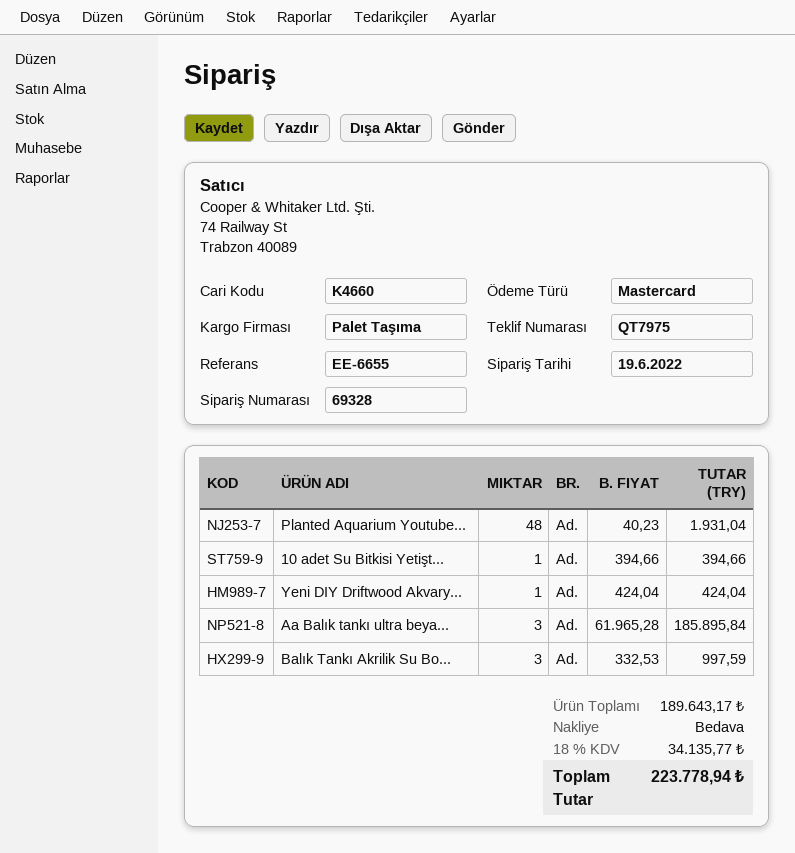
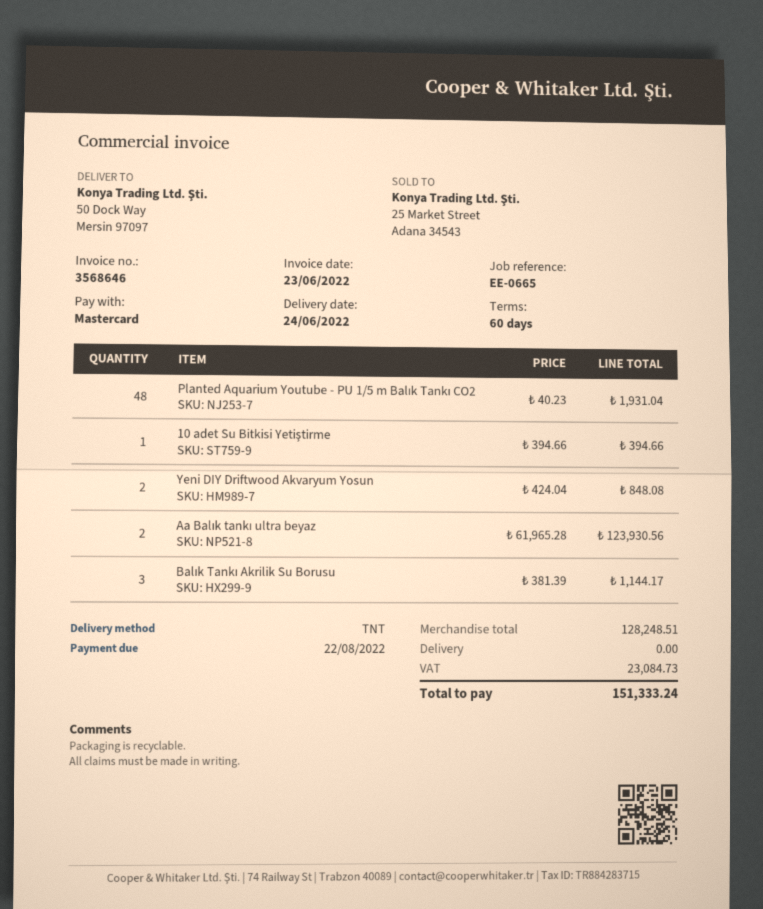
reference: EE-6655 -> EE-0665
shipping method: pallet freight -> TNT
Yeni DIY Driftwood Akvary...: 1 x 424.04 = 424.04 -> 2 x 424.04 = 848.08
Aa Balık tankı ultra beya...: 3 x 61965.28 = 185895.84 -> 2 x 61965.28 = 123930.56
Balık Tankı Akrilik Su Bo...: 3 x 332.53 = 997.59 -> 3 x 381.39 = 1144.17
subtotal: 189643.17 -> 128248.51
tax: 34135.77 -> 23084.73
total: 223778.94 -> 151333.24

